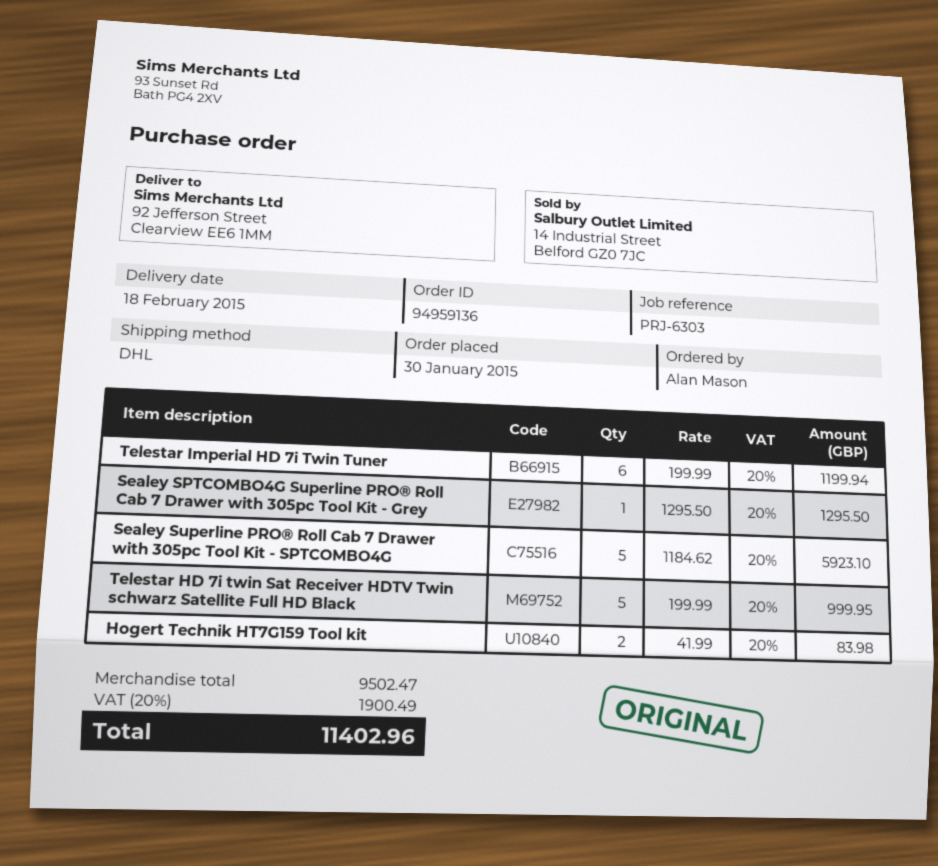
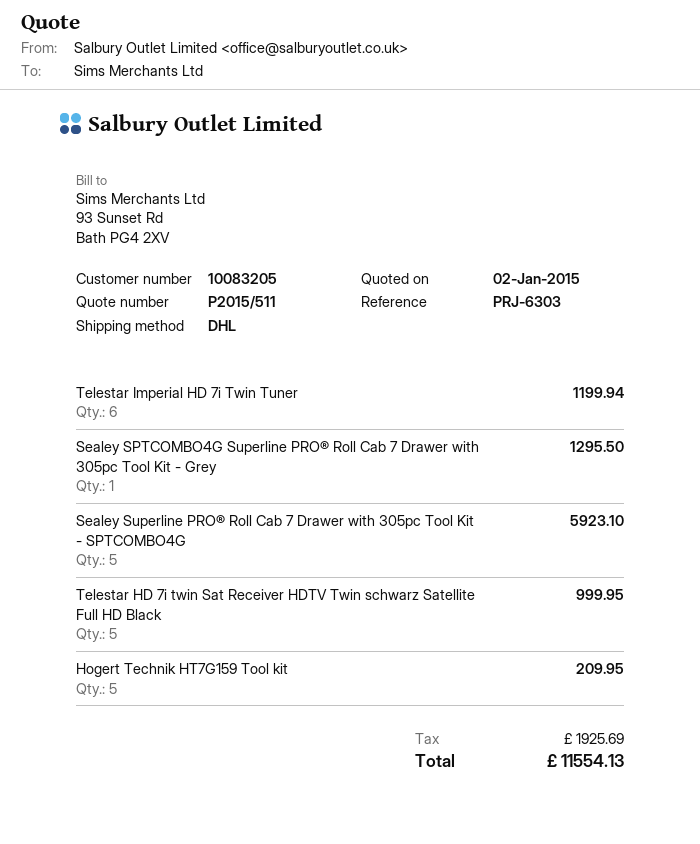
Hogert Technik HT7G159 Tool kit: 2 for 83.98 -> 5 for 209.95
tax: 1900.49 -> 1925.69
total: 11402.96 -> 11554.13

